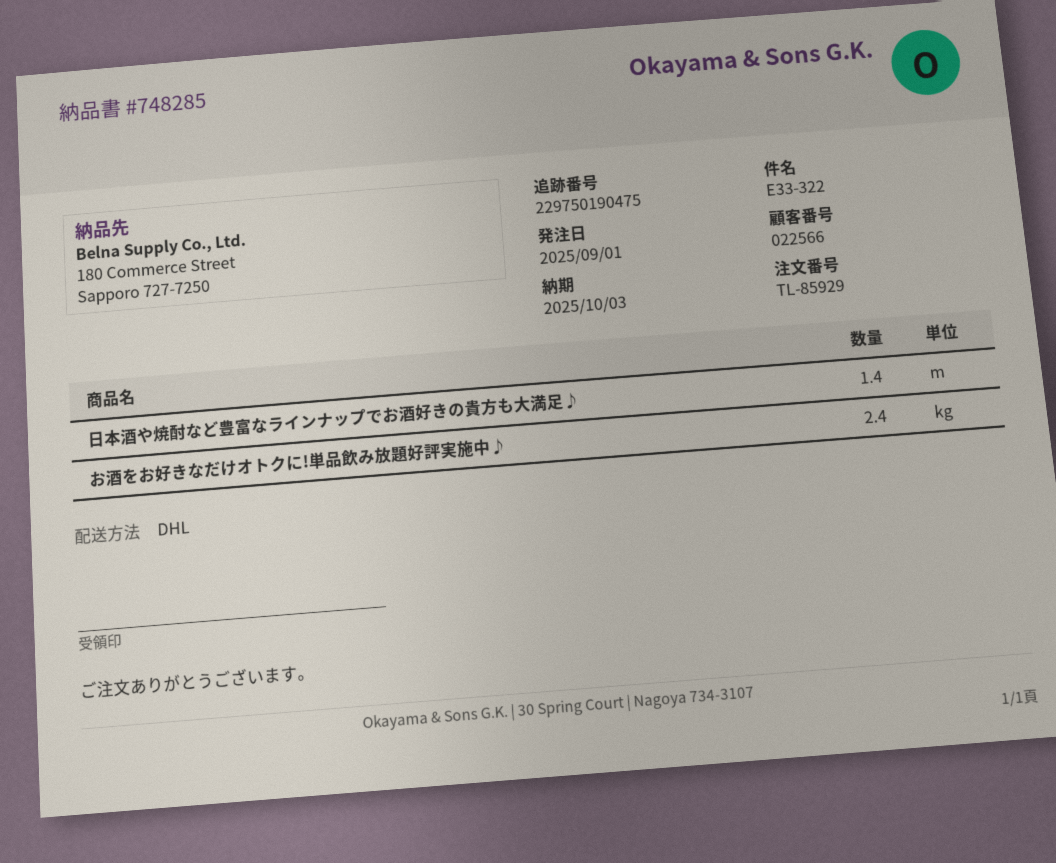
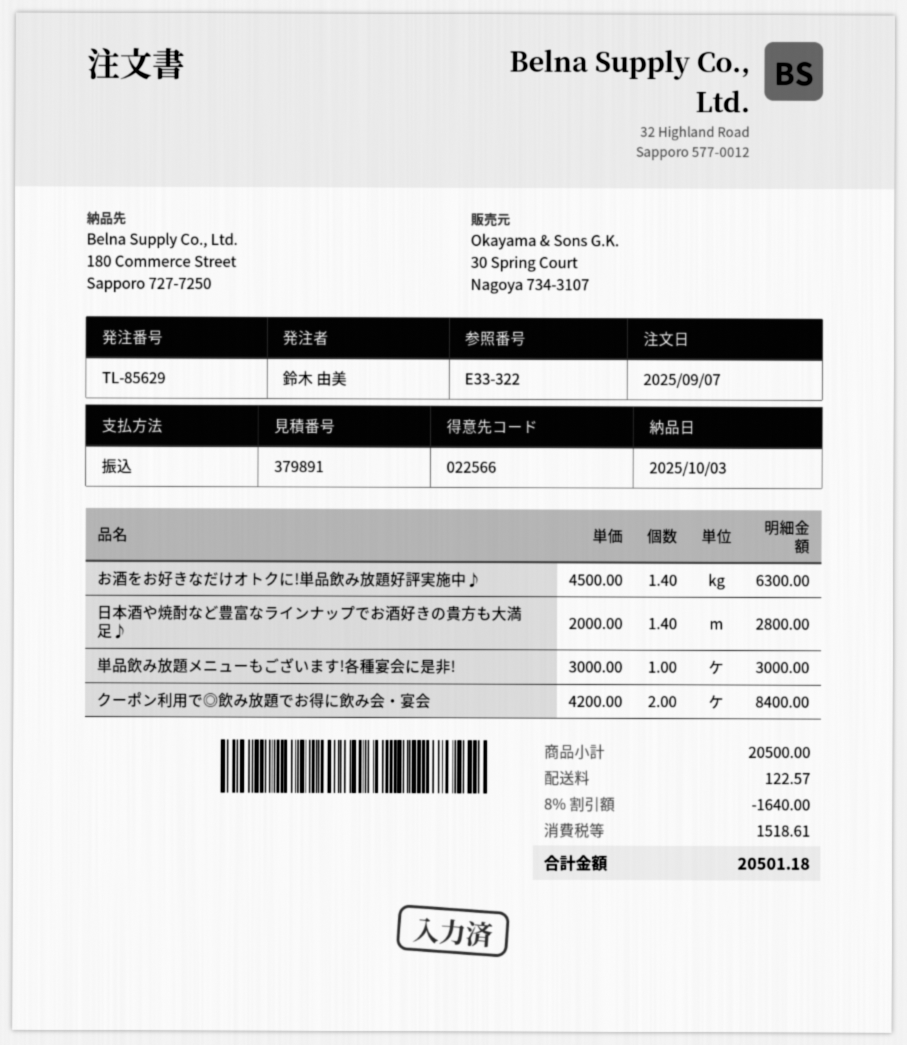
order number: TL-85929 -> TL-85629
order date: 2025-09-01 -> 2025-09-07
お酒をお好きなだけオトクに!単品飲み放題好評実施中♪: 2.4 -> 1.4
単品飲み放題メニューもございます!各種宴会に是非!: none -> 1
クーポン利用で◎飲み放題でお得に飲み会・宴会: none -> 2

